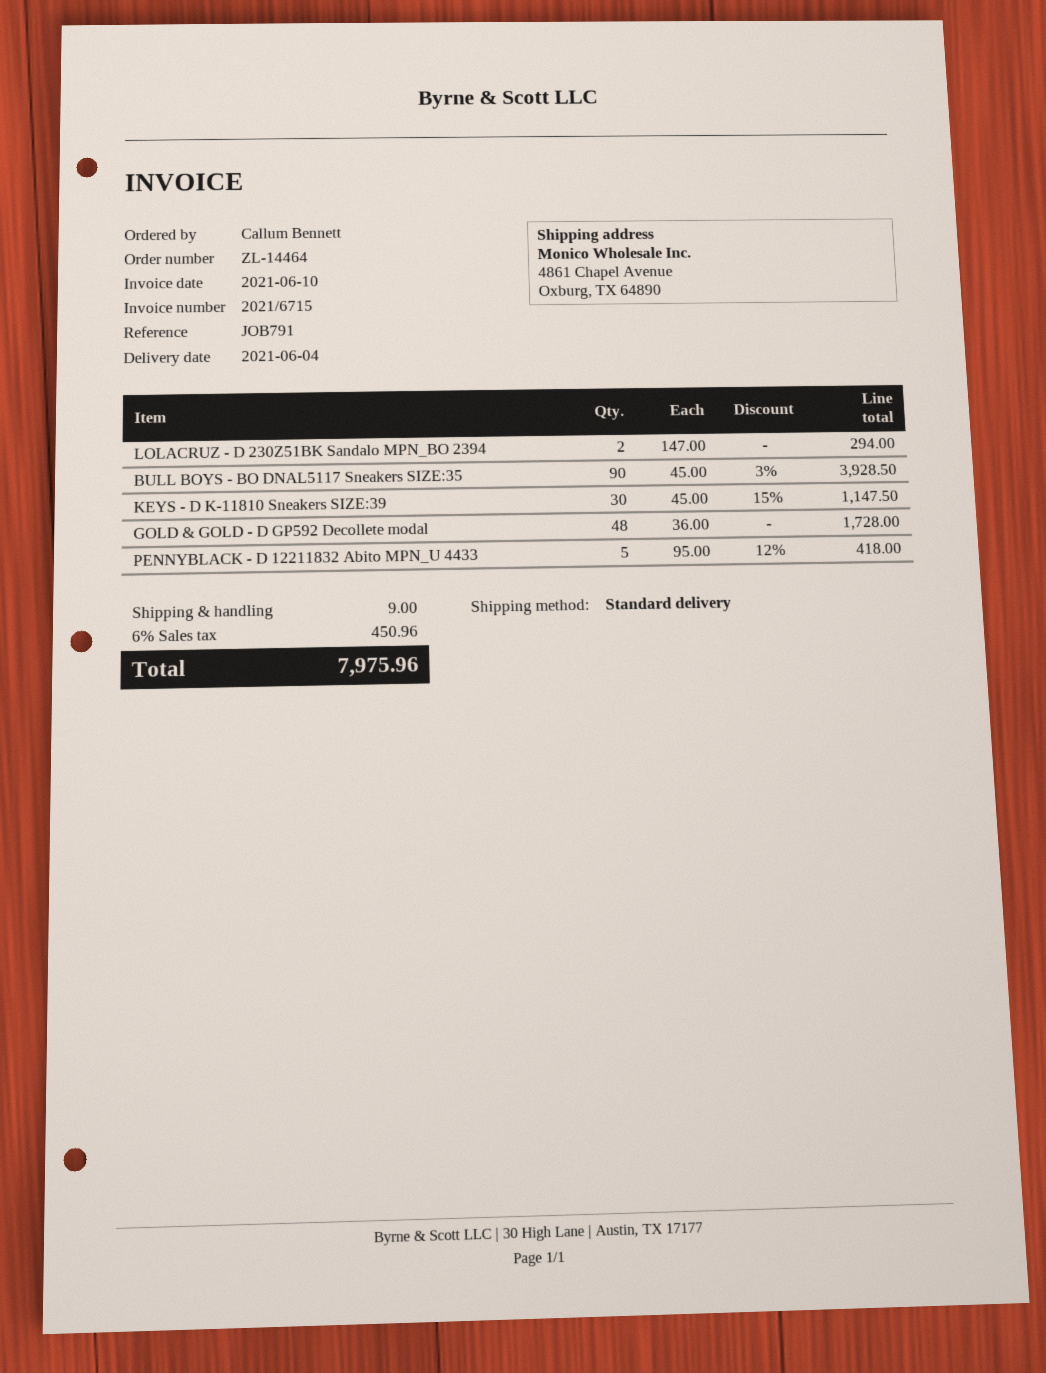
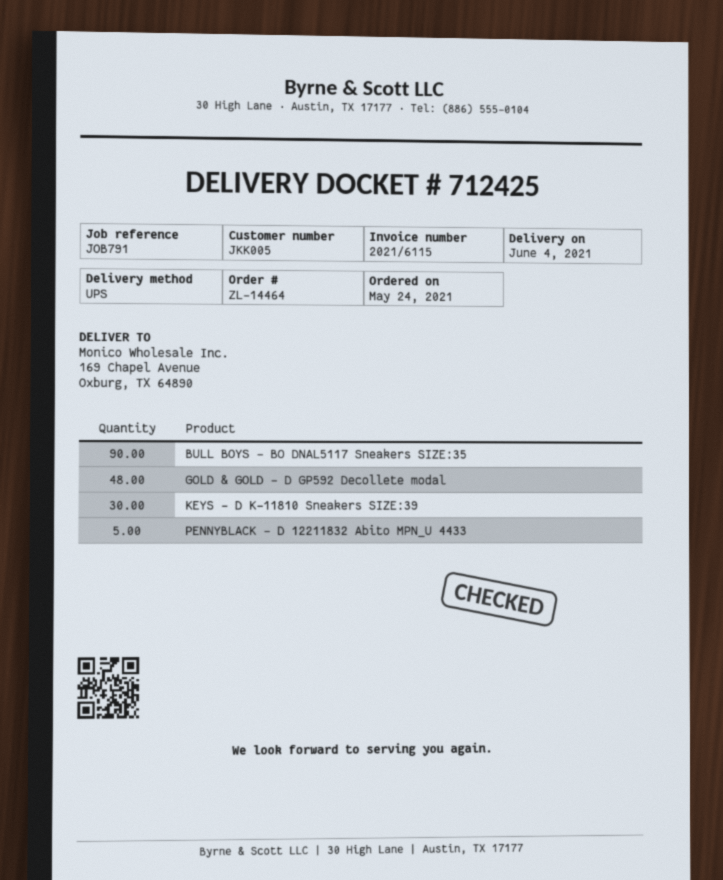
invoice number: 2021/6715 -> 2021/6115
shipping method: standard -> UPS
ship to: 4861 Chapel Avenue, Oxburg, TX 64890 -> 169 Chapel Avenue, Oxburg, TX 64890
LOLACRUZ - D 230Z51BK Sandalo MPN_BO 2394: 2 -> none

